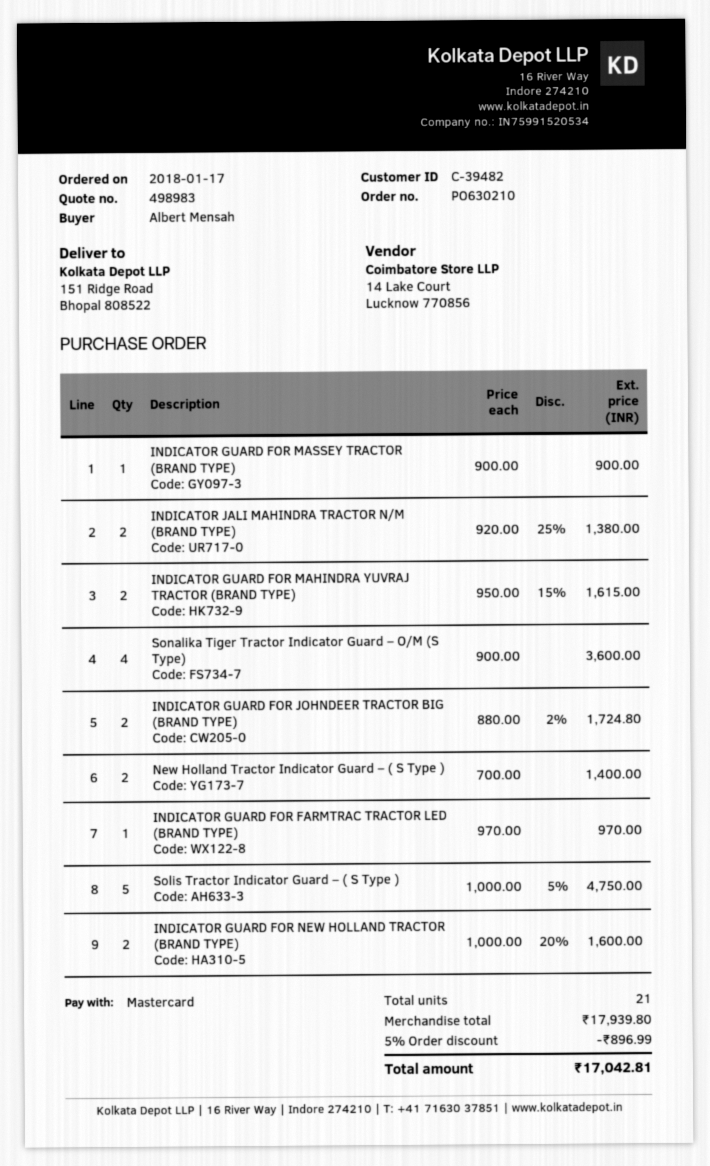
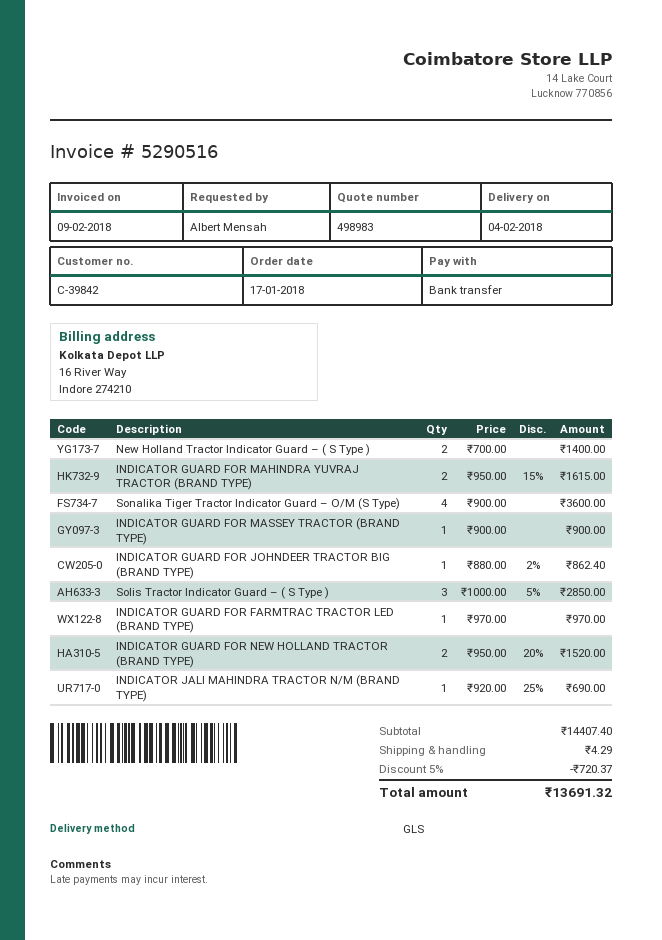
customer number: C-39482 -> C-39842
payment method: Mastercard -> bank transfer
INDICATOR JALI MAHINDRA TRACTOR N/M (BRAND TYPE): 2 x 920.00 - 25% = 1380.00 -> 1 x 920.00 - 25% = 690.00
INDICATOR GUARD FOR JOHNDEER TRACTOR BIG (BRAND TYPE): 2 x 880.00 - 2% = 1724.80 -> 1 x 880.00 - 2% = 862.40
Solis Tractor Indicator Guard – ( S Type ): 5 x 1000.00 - 5% = 4750.00 -> 3 x 1000.00 - 5% = 2850.00
INDICATOR GUARD FOR NEW HOLLAND TRACTOR (BRAND TYPE): 2 x 1000.00 - 20% = 1600.00 -> 2 x 950.00 - 20% = 1520.00
subtotal: 17939.80 -> 14407.40
discount: 5% = 896.99 -> 5% = 720.37
shipping: none -> 4.29
total: 17042.81 -> 13691.32

